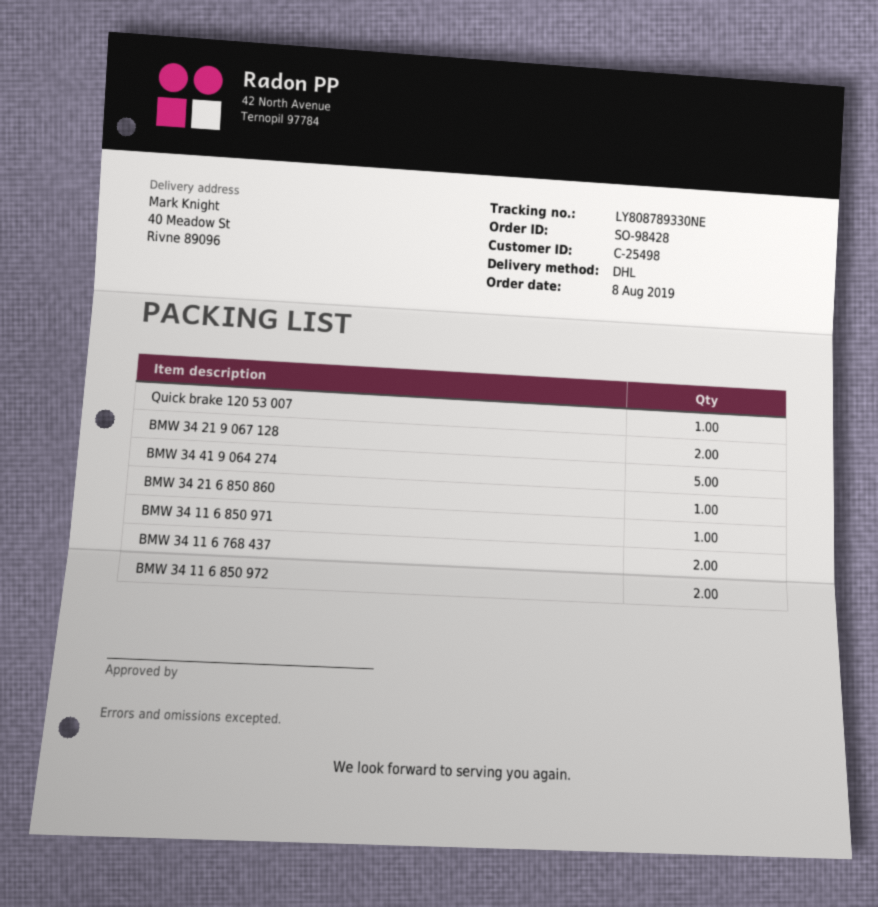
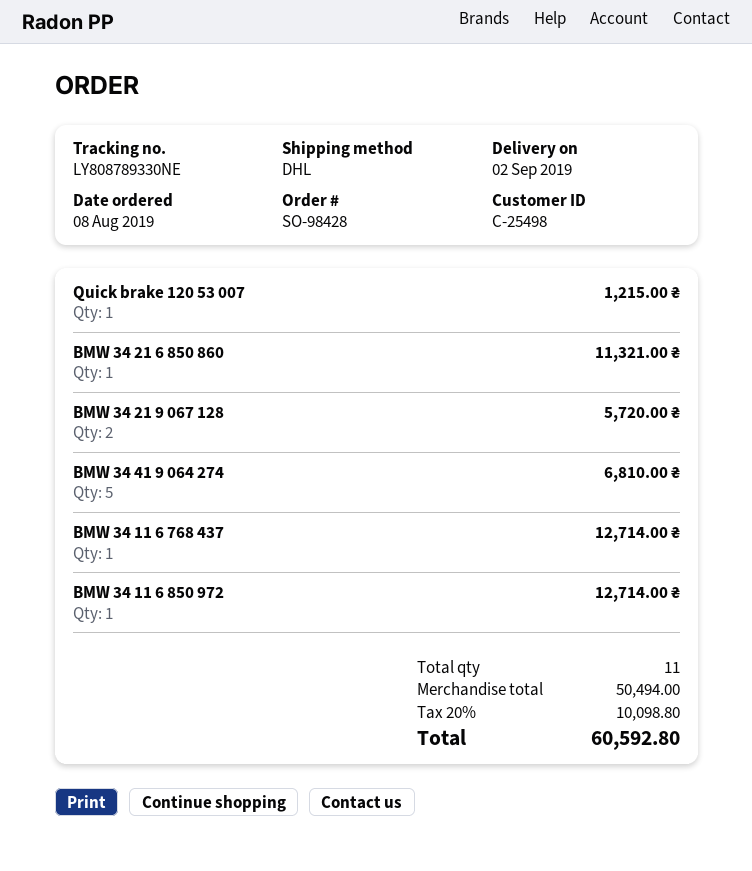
BMW 34 11 6 850 971: 1 -> none
BMW 34 11 6 768 437: 2 -> 1
BMW 34 11 6 850 972: 2 -> 1

